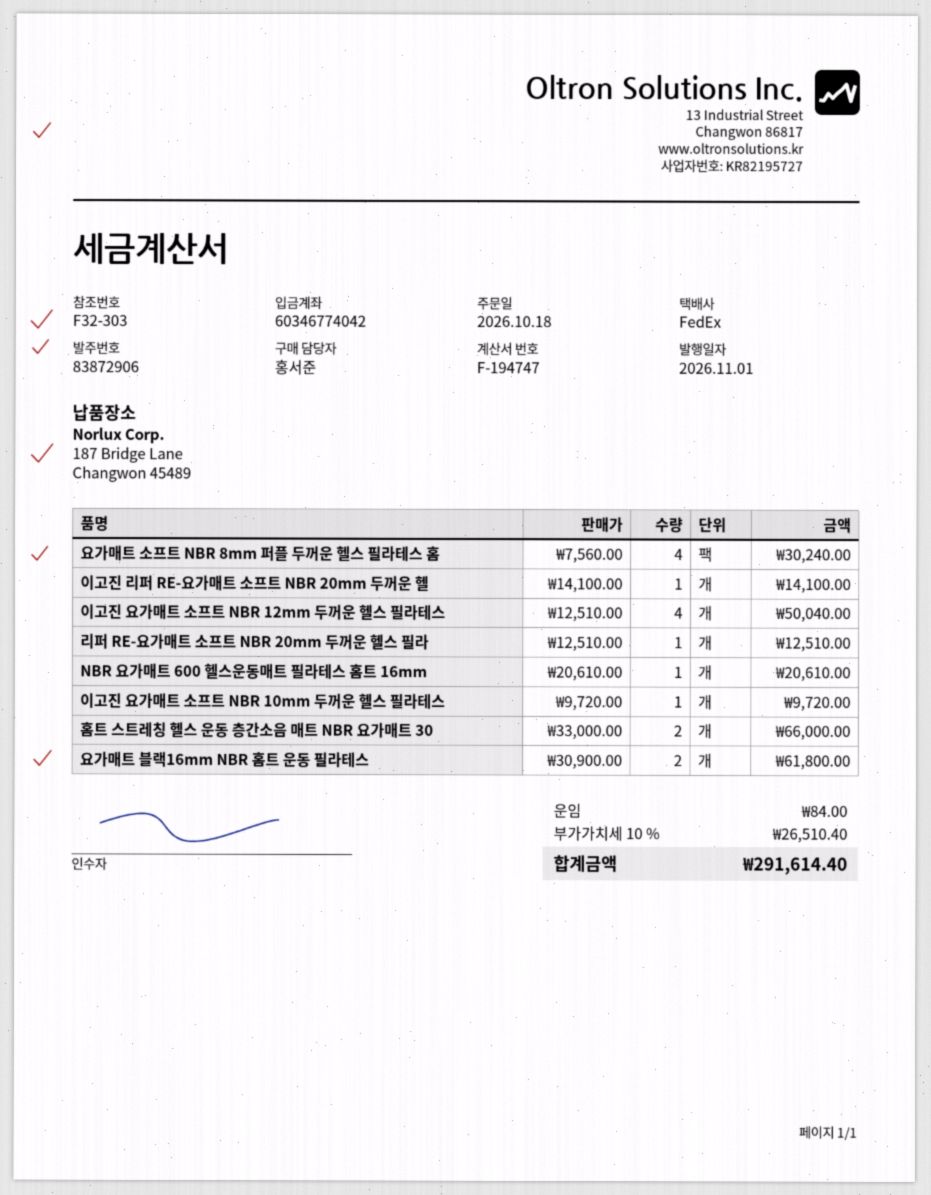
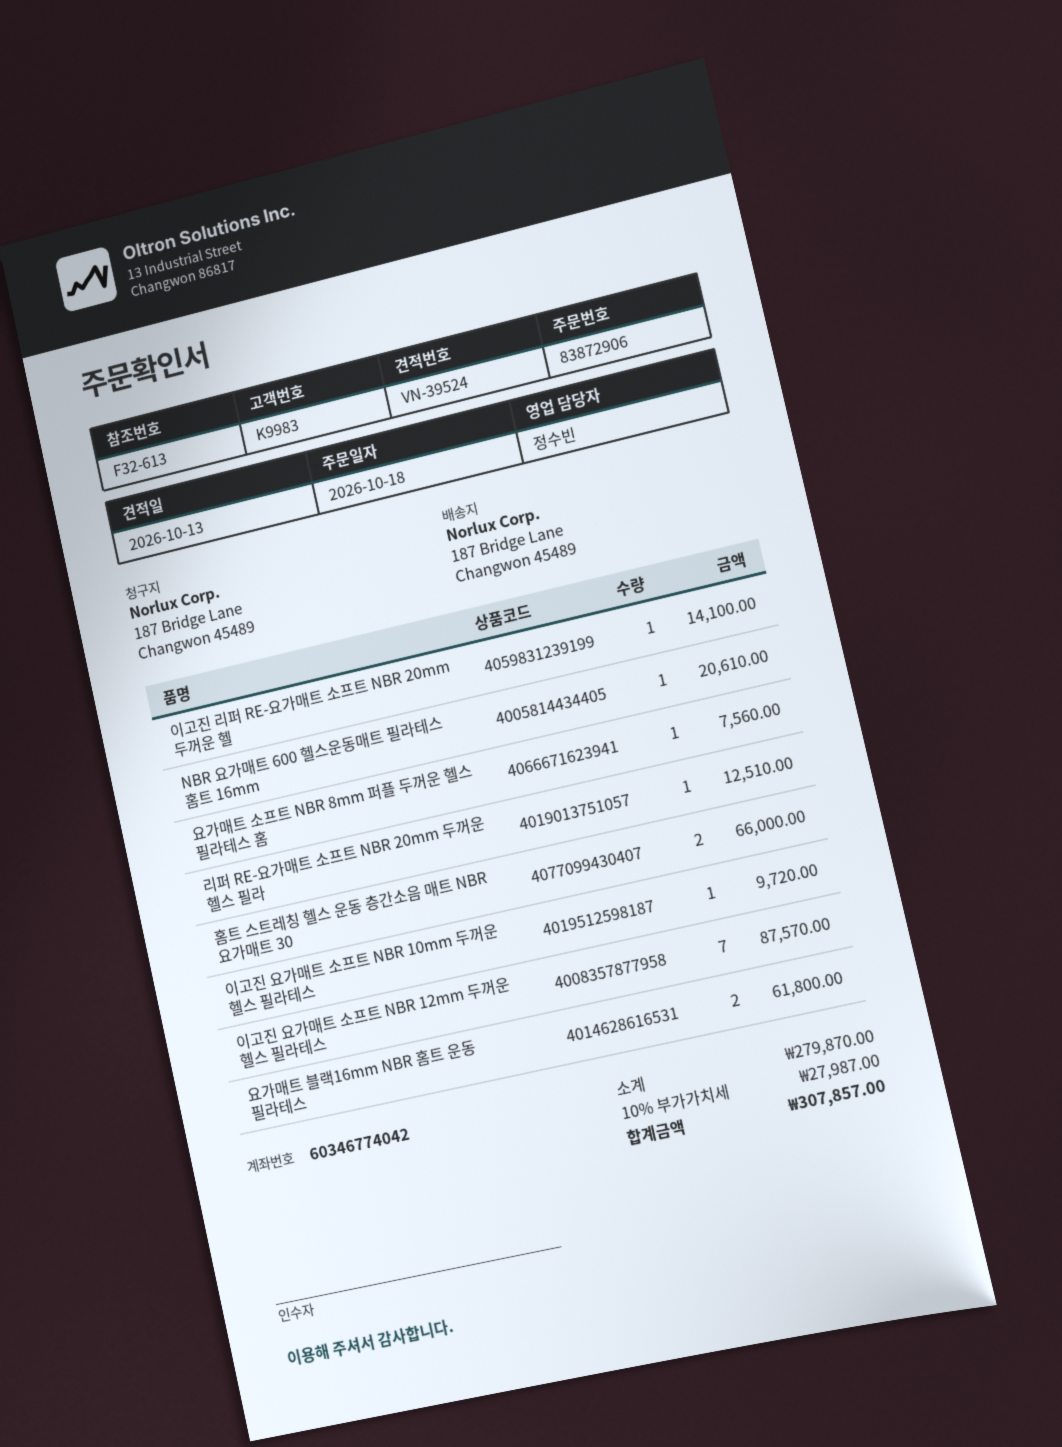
reference: F32-303 -> F32-613
요가매트 소프트 NBR 8mm 퍼플 두꺼운 헬스 필라테스 홈: 4 for 30240.00 -> 1 for 7560.00
이고진 요가매트 소프트 NBR 12mm 두꺼운 헬스 필라테스: 4 for 50040.00 -> 7 for 87570.00
shipping: 84.00 -> none
tax: 10% = 26510.40 -> 10% = 27987.00
total: 291614.40 -> 307857.00

